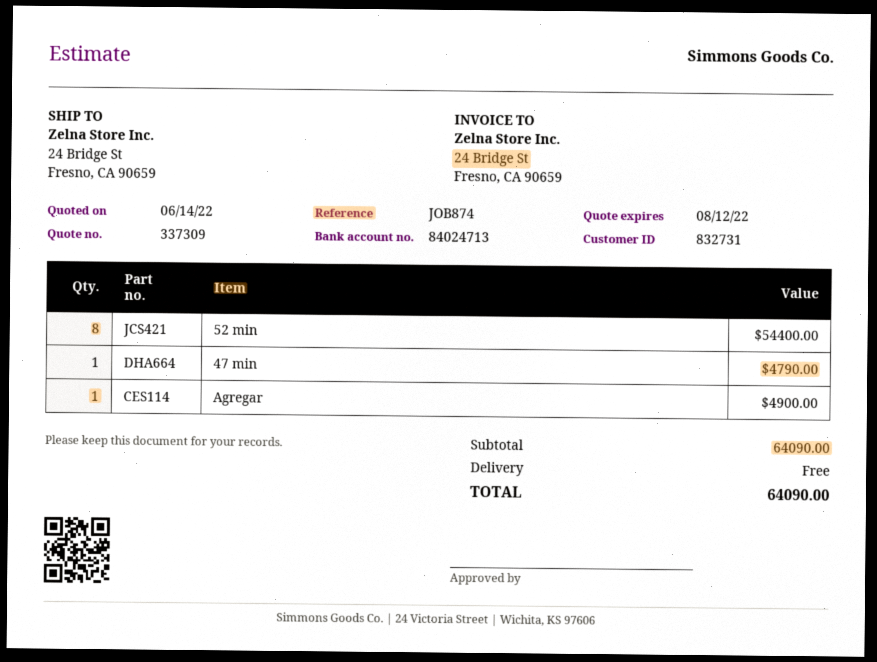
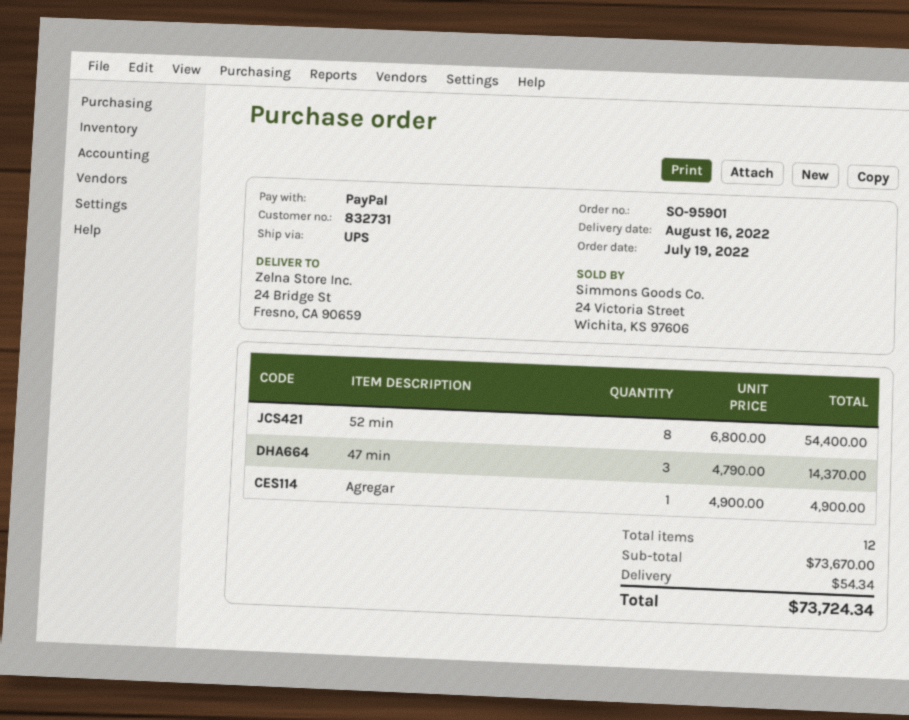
47 min: 1 for 4790.00 -> 3 for 14370.00
subtotal: 64090.00 -> 73670.00
shipping: 0.00 -> 54.34
total: 64090.00 -> 73724.34

